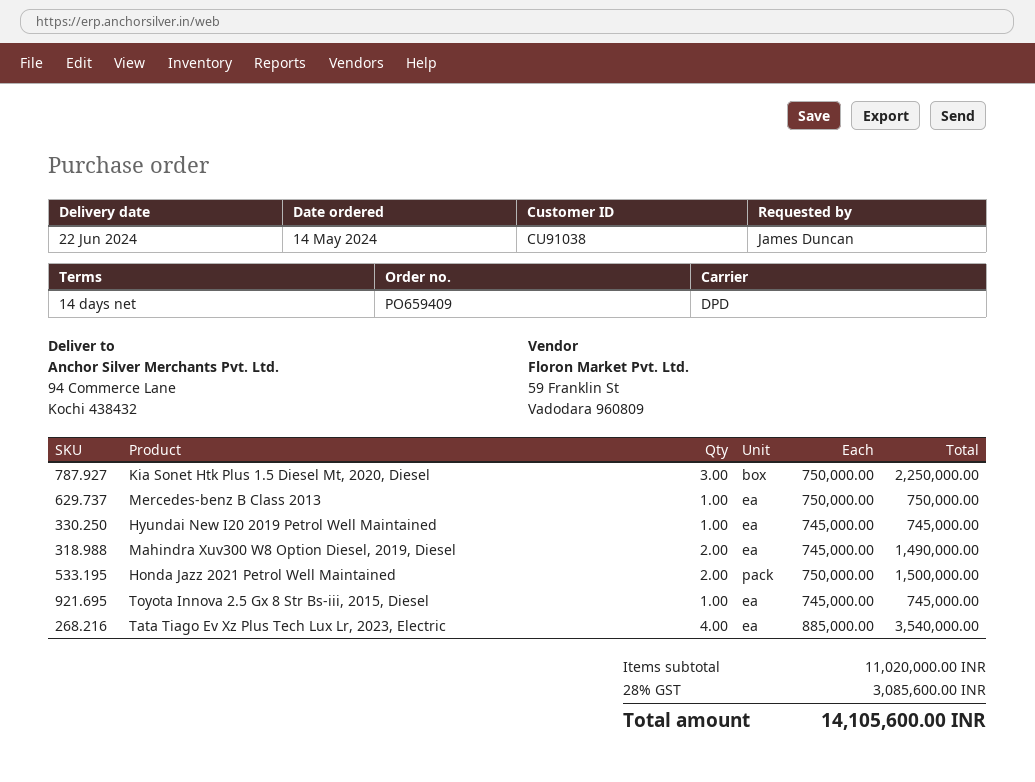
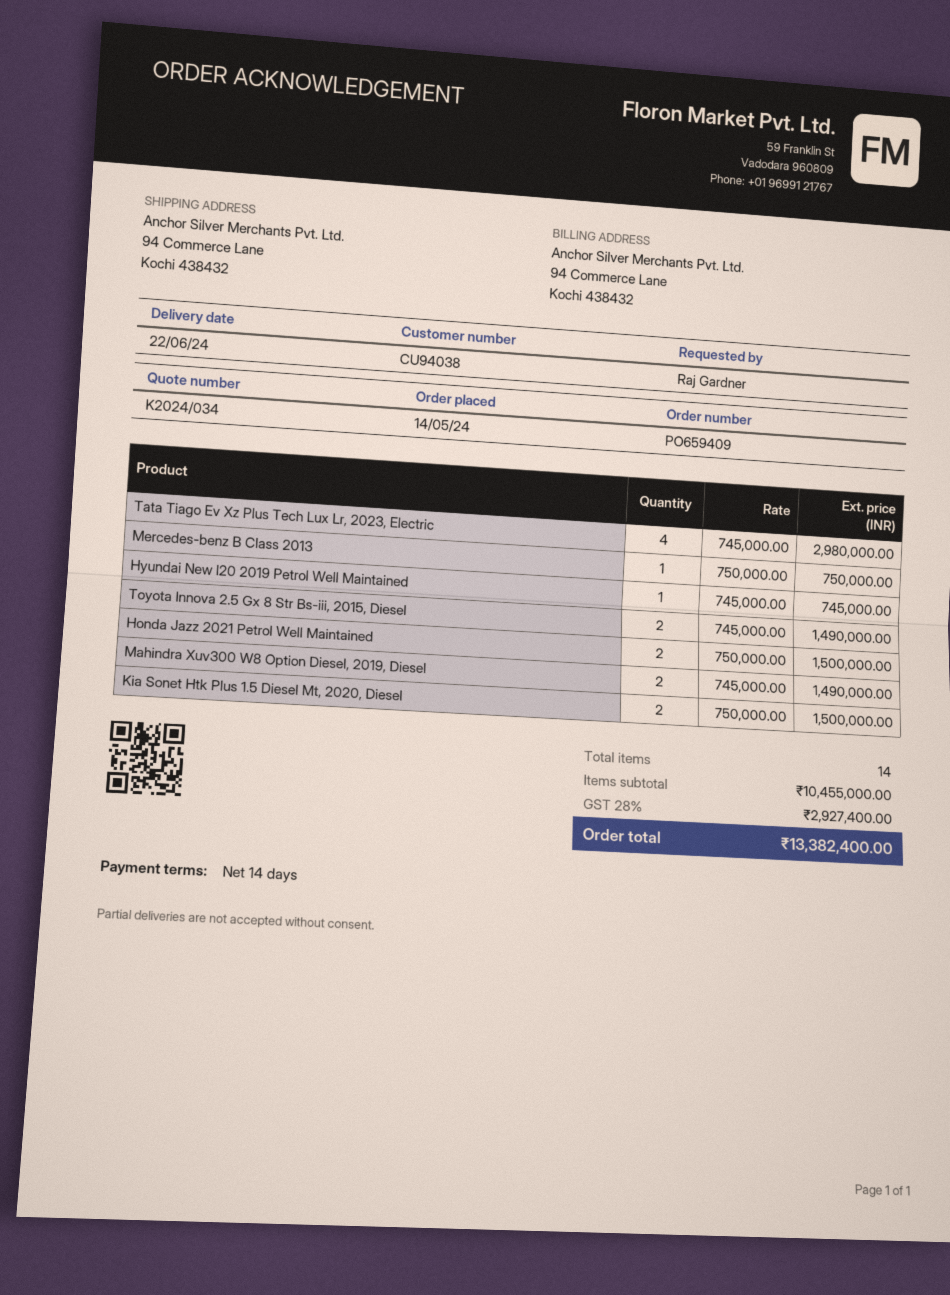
customer number: CU91038 -> CU94038
ordered by: James Duncan -> Raj Gardner
Kia Sonet Htk Plus 1.5 Diesel Mt, 2020, Diesel: 3 x 750000.00 = 2250000.00 -> 2 x 750000.00 = 1500000.00
Toyota Innova 2.5 Gx 8 Str Bs-iii, 2015, Diesel: 1 x 745000.00 = 745000.00 -> 2 x 745000.00 = 1490000.00
Tata Tiago Ev Xz Plus Tech Lux Lr, 2023, Electric: 4 x 885000.00 = 3540000.00 -> 4 x 745000.00 = 2980000.00
subtotal: 11020000.00 -> 10455000.00
tax: 28% = 3085600.00 -> 28% = 2927400.00
total: 14105600.00 -> 13382400.00

